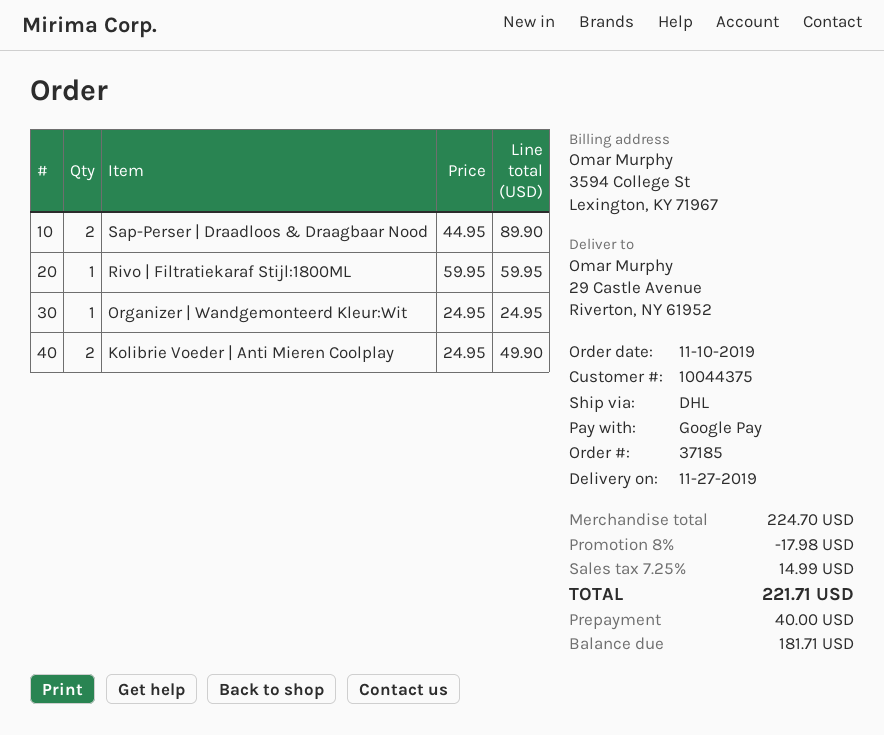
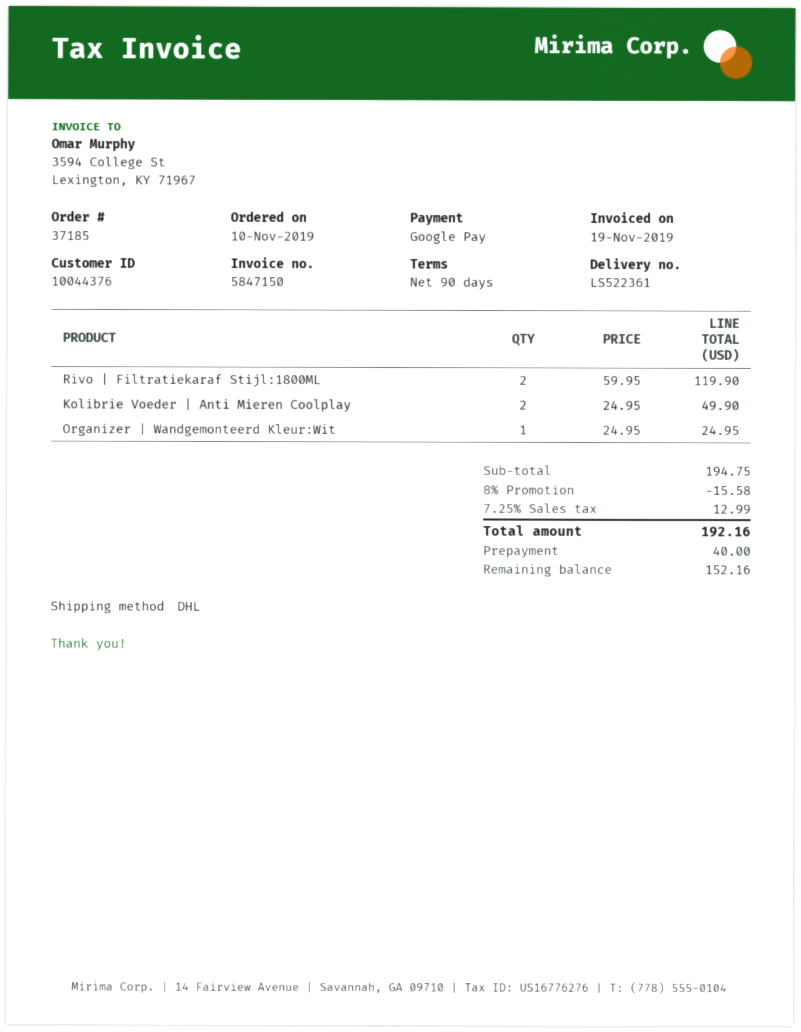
customer number: 10044375 -> 10044376
Sap-Perser | Draadloos & Draagbaar Nood: 2 x 44.95 = 89.90 -> none
Rivo | Filtratiekaraf Stijl:1800ML: 1 x 59.95 = 59.95 -> 2 x 59.95 = 119.90
subtotal: 224.70 -> 194.75
discount: 8% = 17.98 -> 8% = 15.58
tax: 7.25% = 14.99 -> 7.25% = 12.99
total: 221.71 -> 192.16
balance: 181.71 -> 152.16

